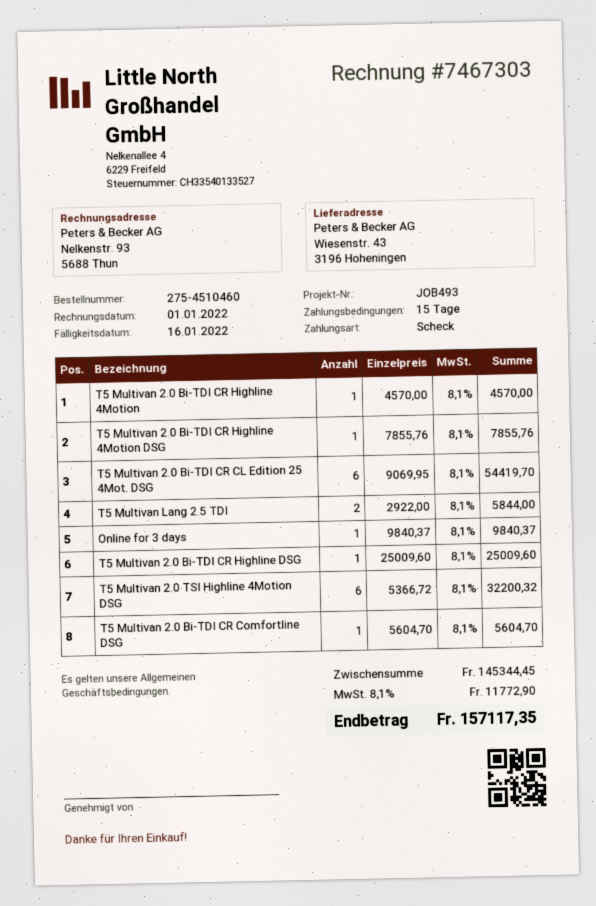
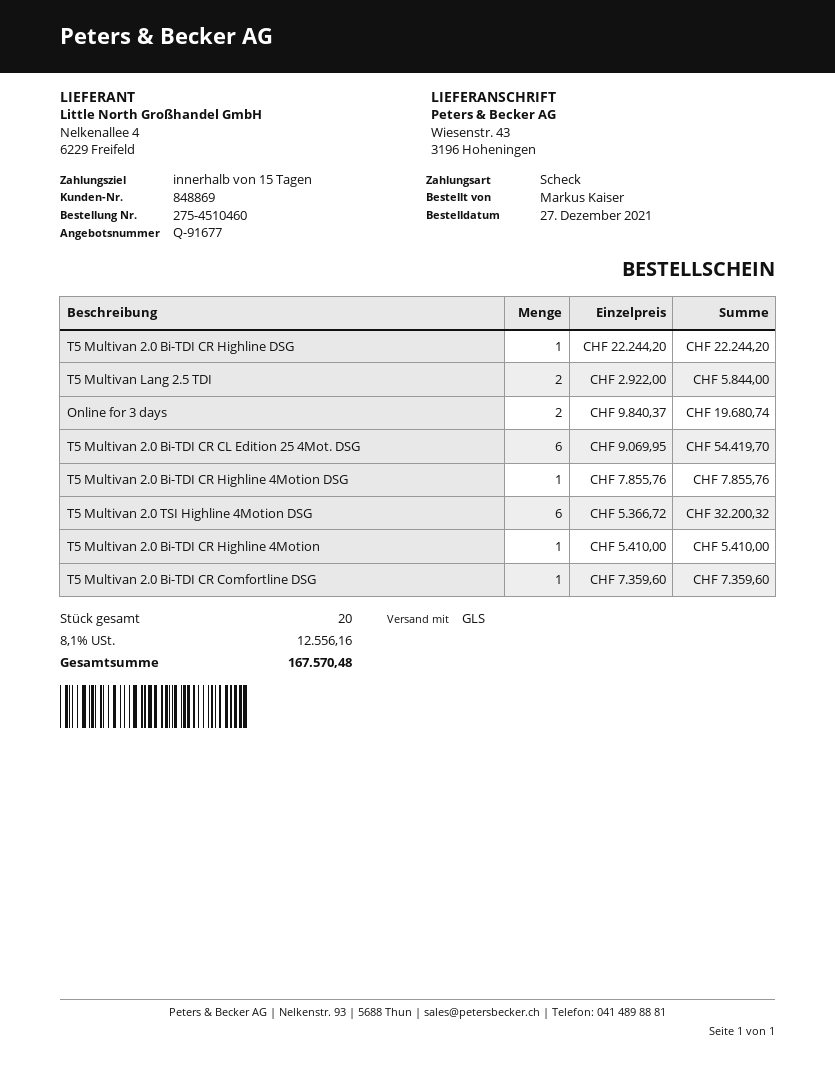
T5 Multivan 2.0 Bi-TDI CR Highline 4Motion: 1 x 4570.00 = 4570.00 -> 1 x 5410.00 = 5410.00
Online for 3 days: 1 x 9840.37 = 9840.37 -> 2 x 9840.37 = 19680.74
T5 Multivan 2.0 Bi-TDI CR Highline DSG: 1 x 25009.60 = 25009.60 -> 1 x 22244.20 = 22244.20
T5 Multivan 2.0 Bi-TDI CR Comfortline DSG: 1 x 5604.70 = 5604.70 -> 1 x 7359.60 = 7359.60
tax: 8.1% = 11772.90 -> 8.1% = 12556.16
total: 157117.35 -> 167570.48

